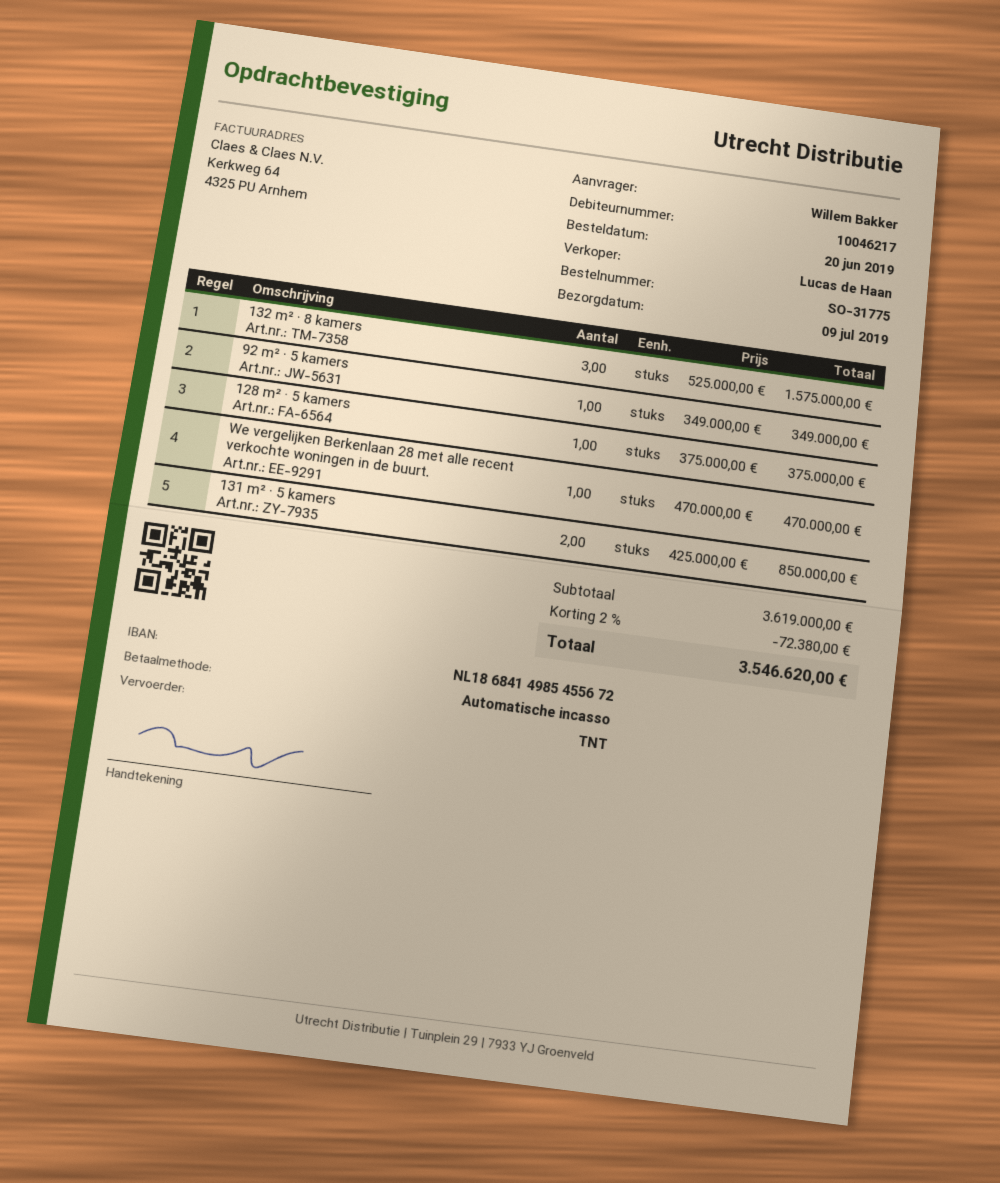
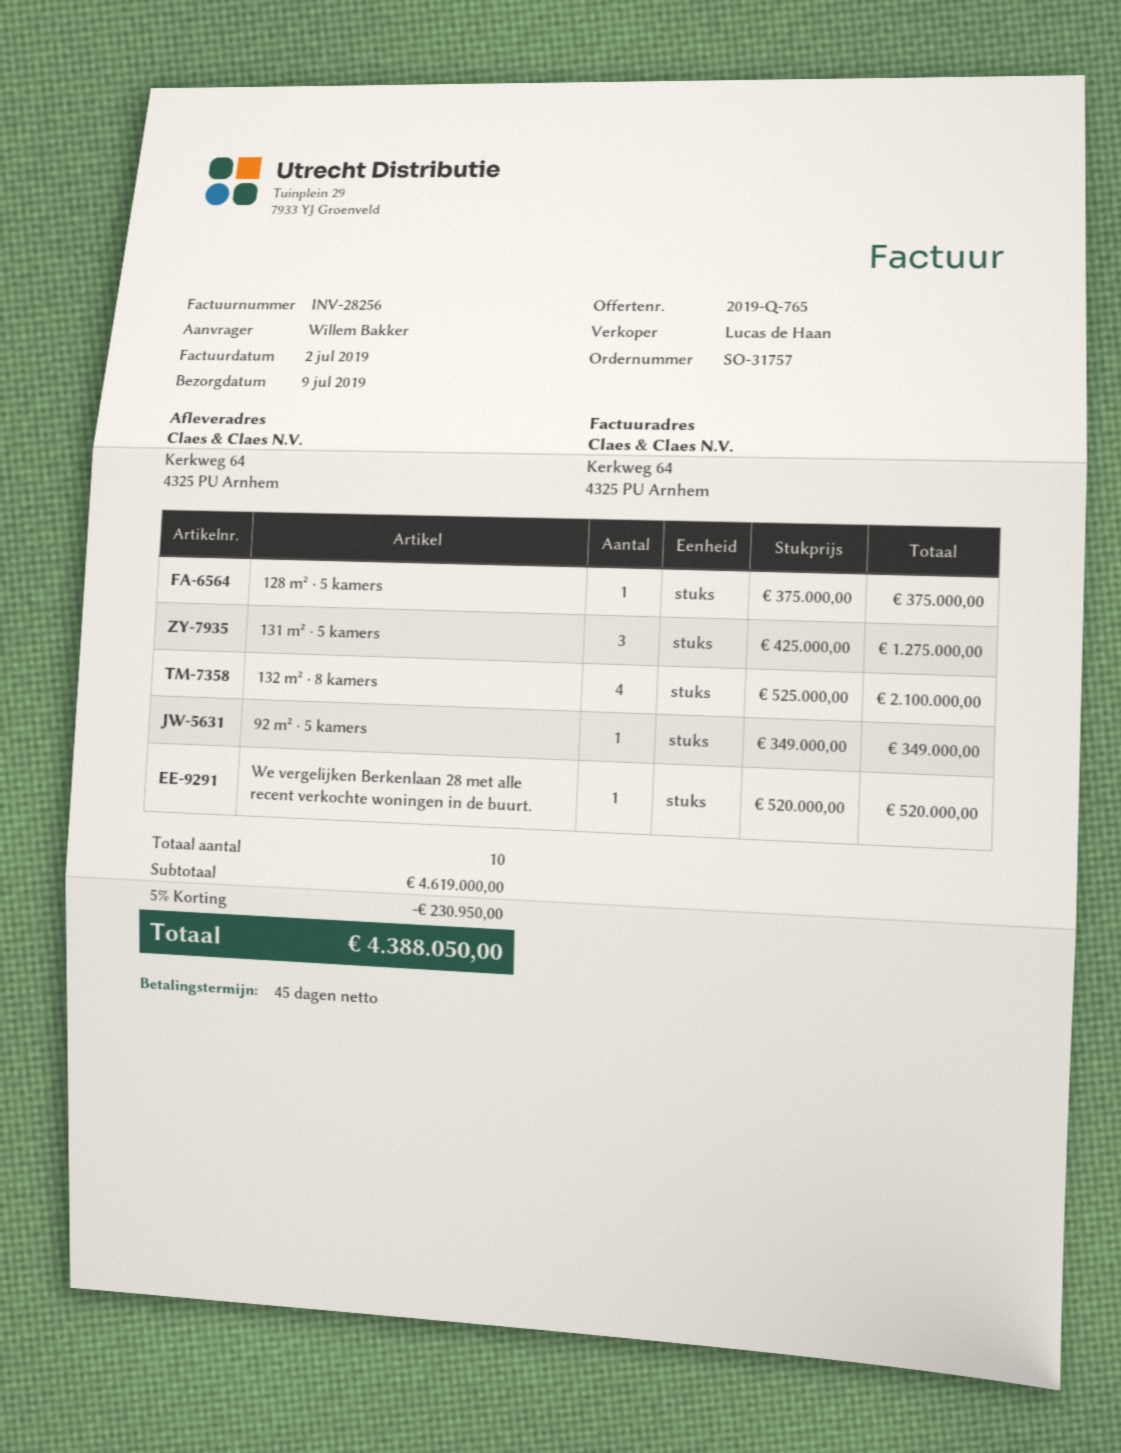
order number: SO-31775 -> SO-31757
132 m² · 8 kamers: 3 x 525000.00 = 1575000.00 -> 4 x 525000.00 = 2100000.00
We vergelijken Berkenlaan 28 met alle recent verkochte woningen in de buurt.: 1 x 470000.00 = 470000.00 -> 1 x 520000.00 = 520000.00
131 m² · 5 kamers: 2 x 425000.00 = 850000.00 -> 3 x 425000.00 = 1275000.00
subtotal: 3619000.00 -> 4619000.00
discount: 2% = 72380.00 -> 5% = 230950.00
total: 3546620.00 -> 4388050.00

